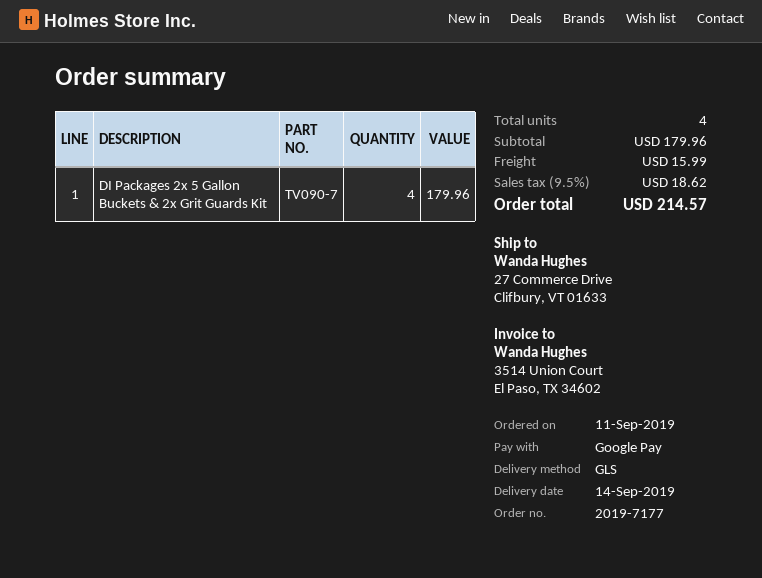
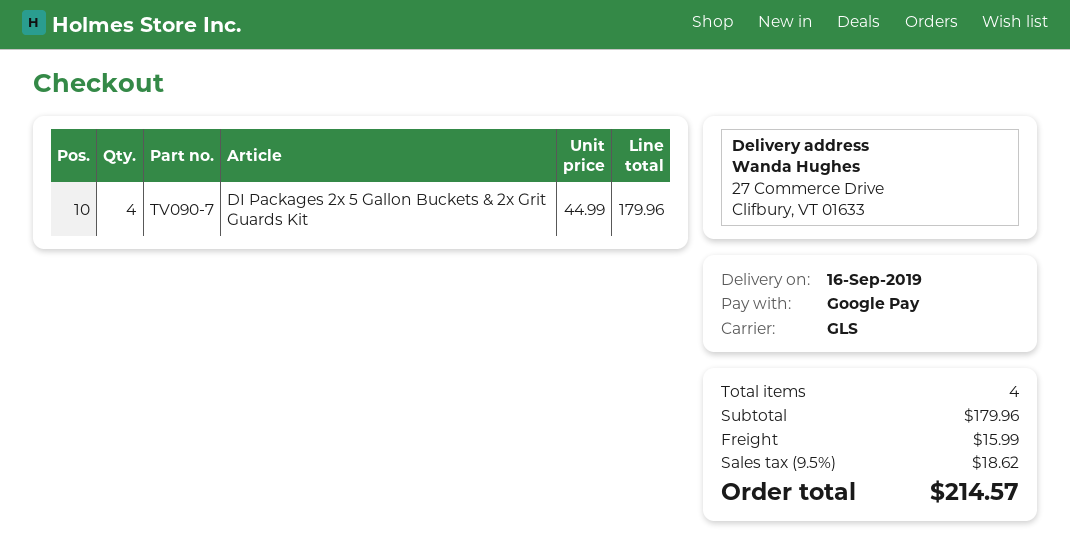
delivery date: 2019-09-14 -> 2019-09-16

